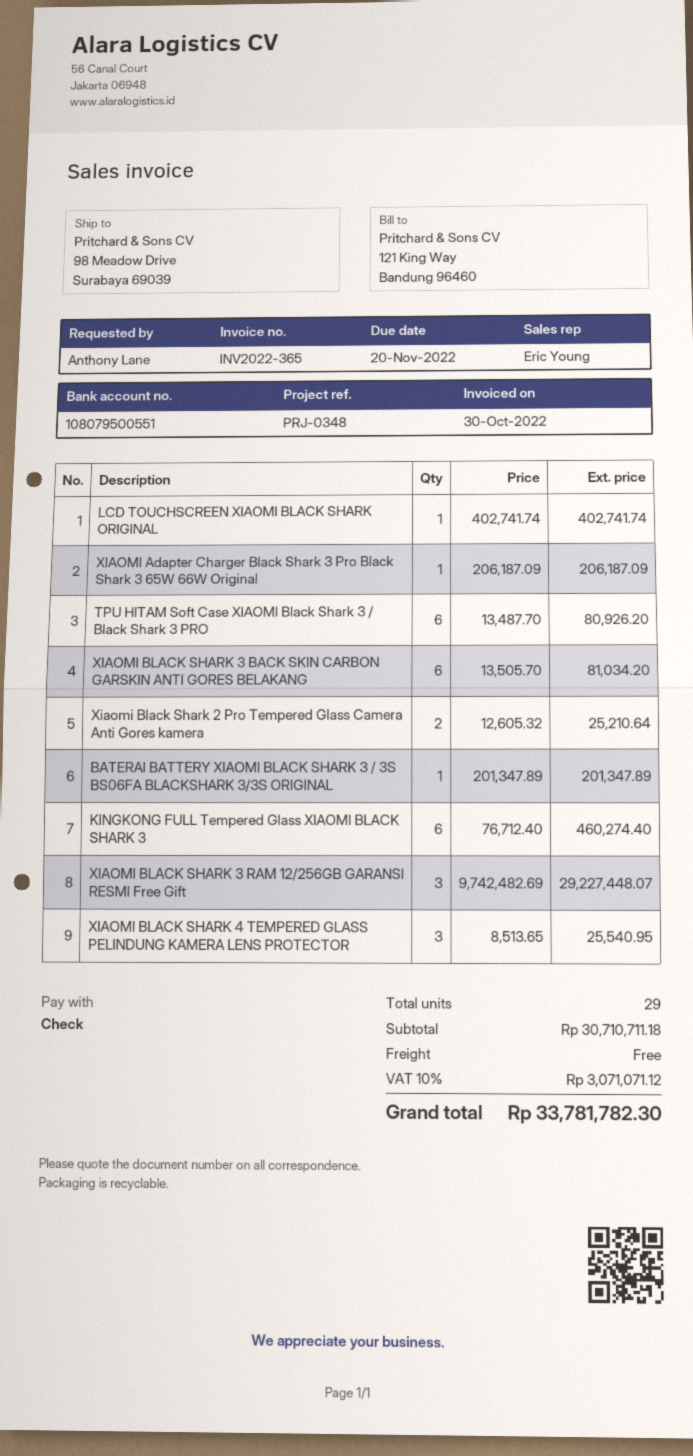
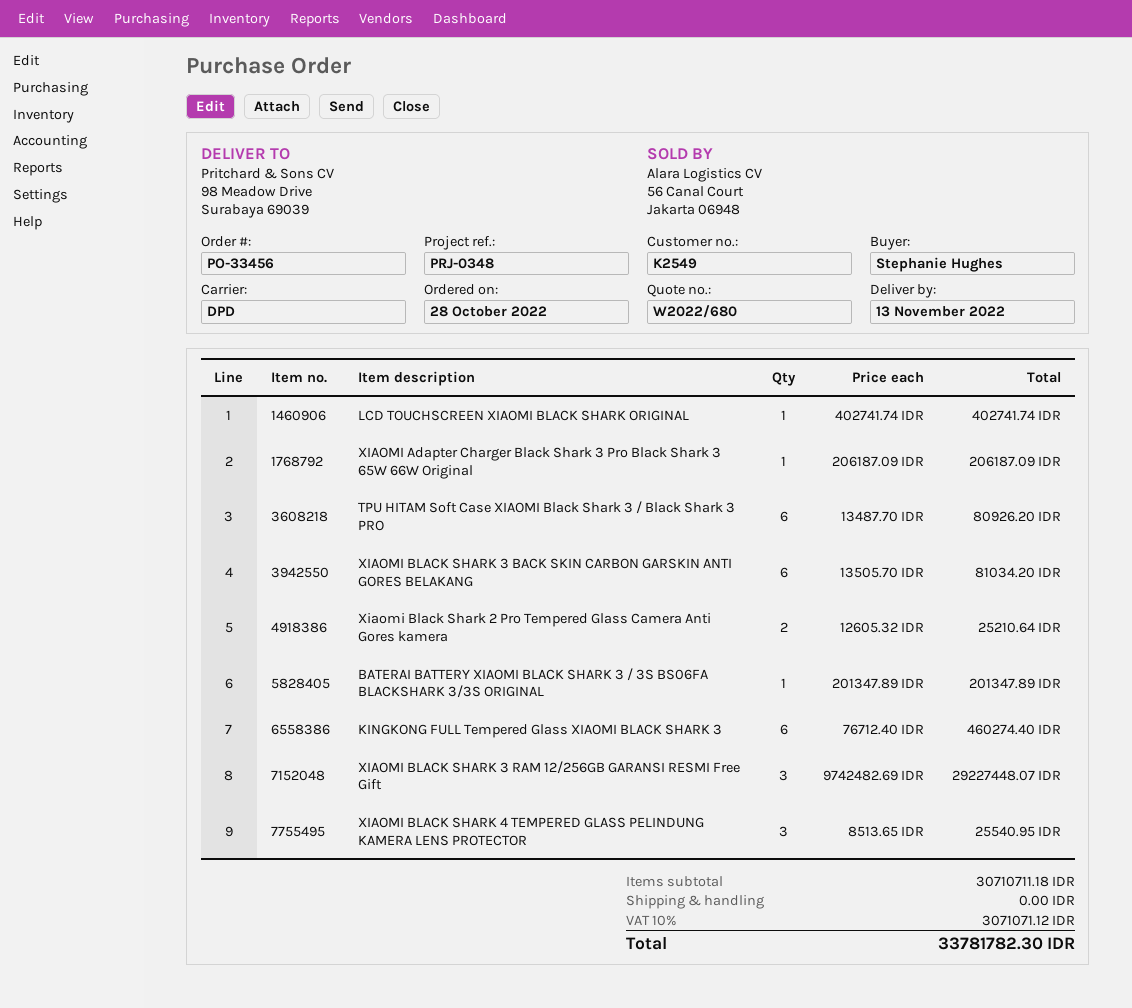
ordered by: Anthony Lane -> Stephanie Hughes

